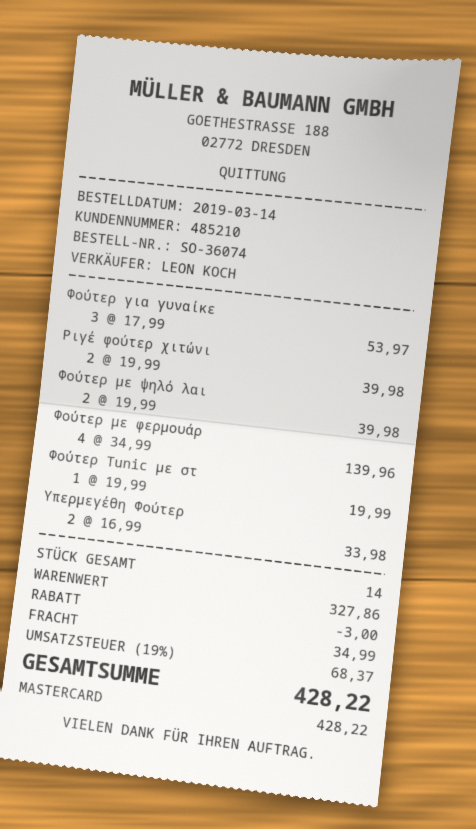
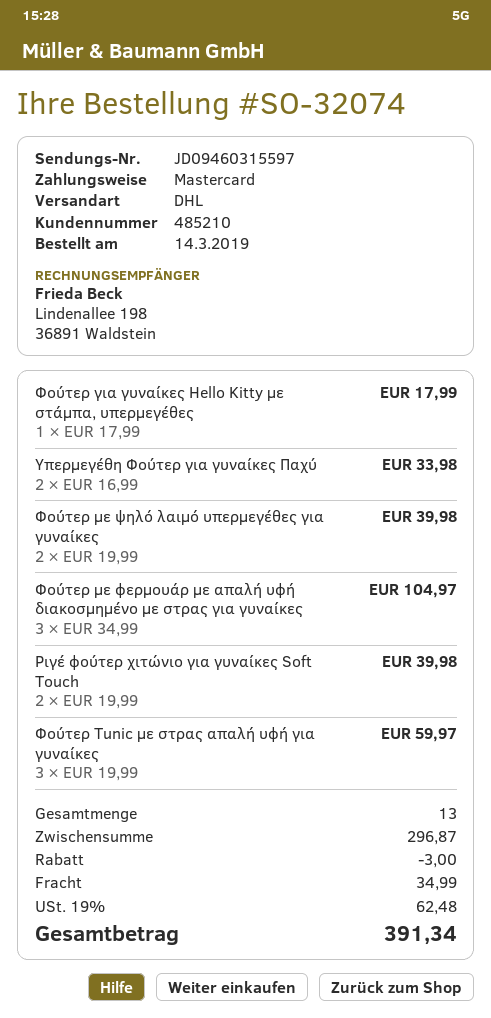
order number: SO-36074 -> SO-32074
Φούτερ για γυναίκε: 3 x 17.99 = 53.97 -> 1 x 17.99 = 17.99
Φούτερ με φερμουάρ: 4 x 34.99 = 139.96 -> 3 x 34.99 = 104.97
Φούτερ Tunic με στ: 1 x 19.99 = 19.99 -> 3 x 19.99 = 59.97
total quantity: 14 -> 13
subtotal: 327.86 -> 296.87
tax: 19% = 68.37 -> 19% = 62.48
total: 428.22 -> 391.34

